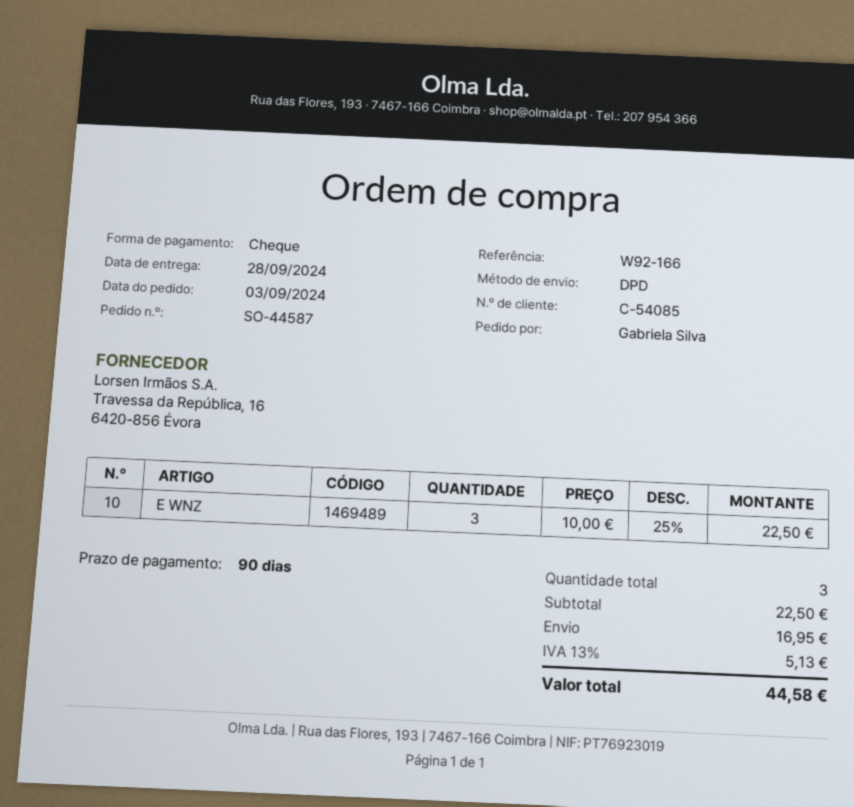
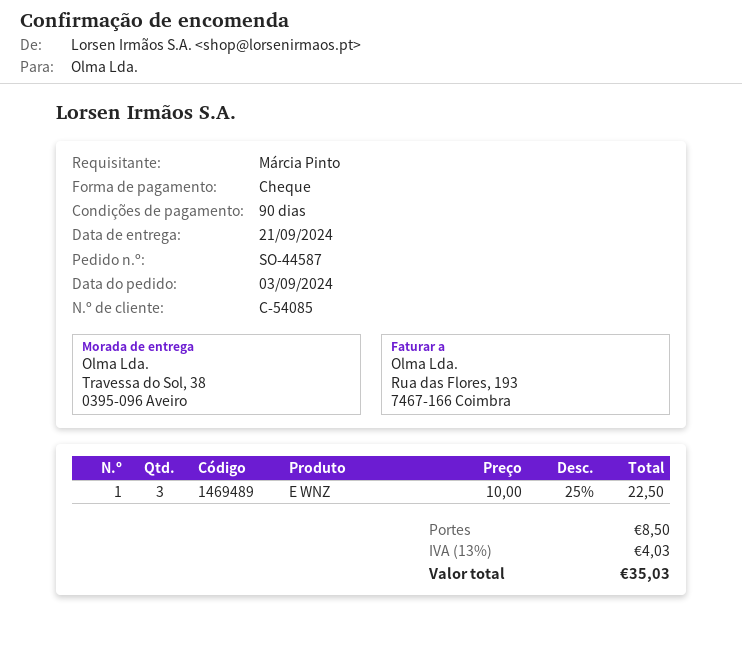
delivery date: 2024-09-28 -> 2024-09-21
ordered by: Gabriela Silva -> Márcia Pinto
shipping: 16.95 -> 8.50
tax: 13% = 5.13 -> 13% = 4.03
total: 44.58 -> 35.03

